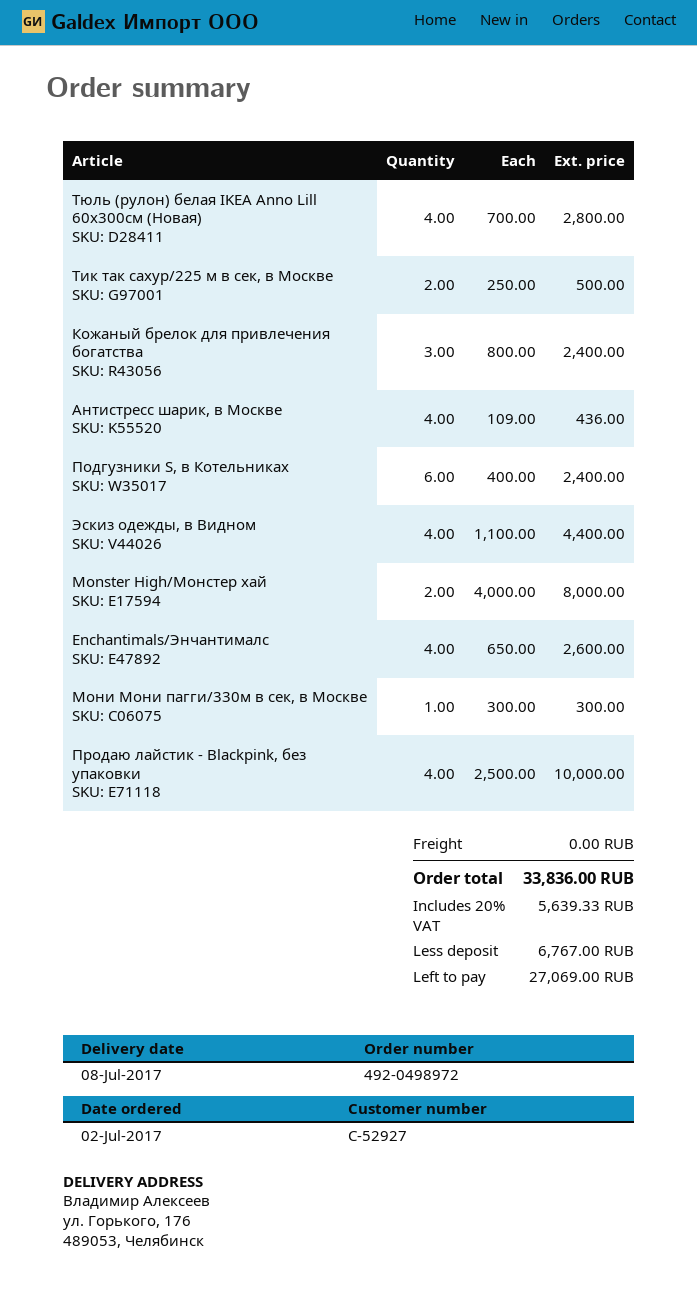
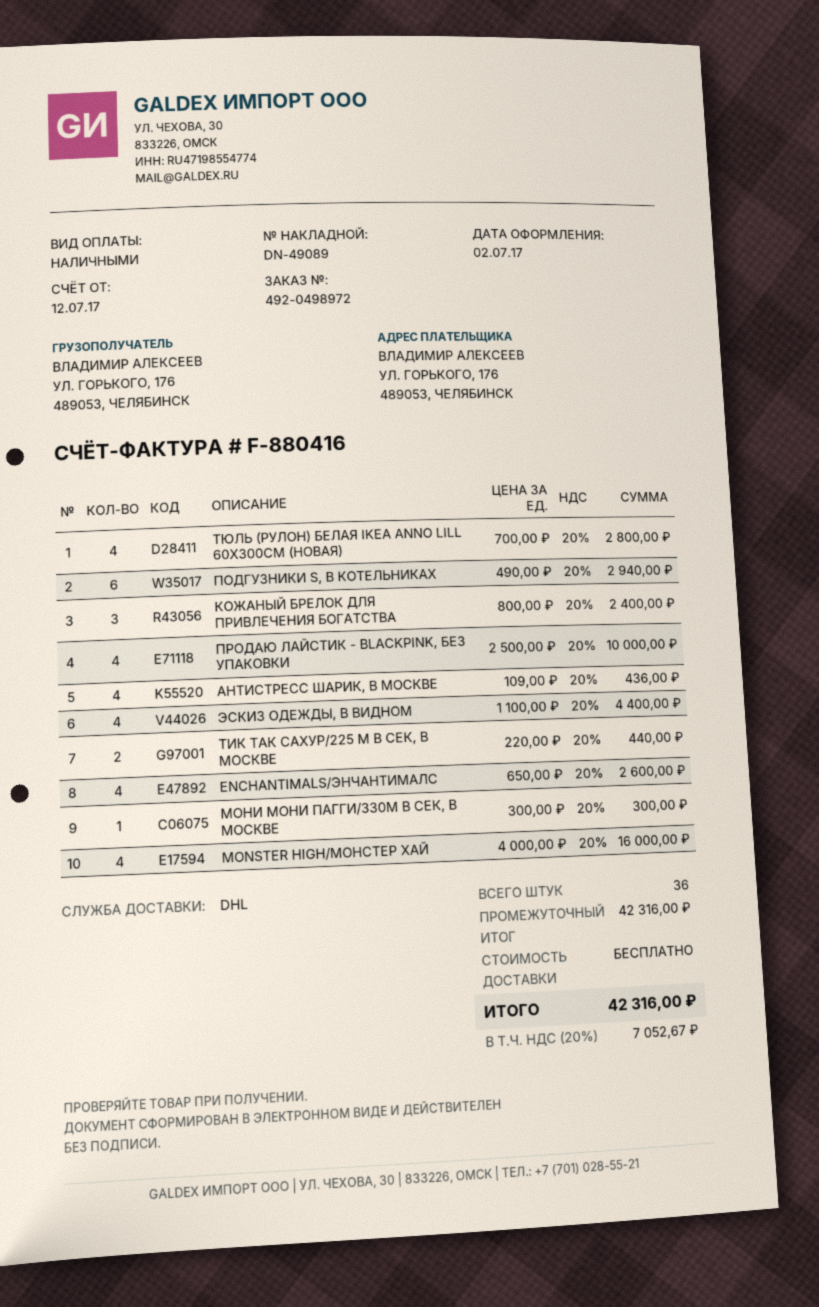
Тик так сахур/225 м в сек, в Москве: 2 x 250.00 = 500.00 -> 2 x 220.00 = 440.00
Подгузники S, в Котельниках: 6 x 400.00 = 2400.00 -> 6 x 490.00 = 2940.00
Monster High/Монстер хай: 2 x 4000.00 = 8000.00 -> 4 x 4000.00 = 16000.00
tax: 20% = 5639.33 -> 20% = 7052.67
total: 33836.00 -> 42316.00

